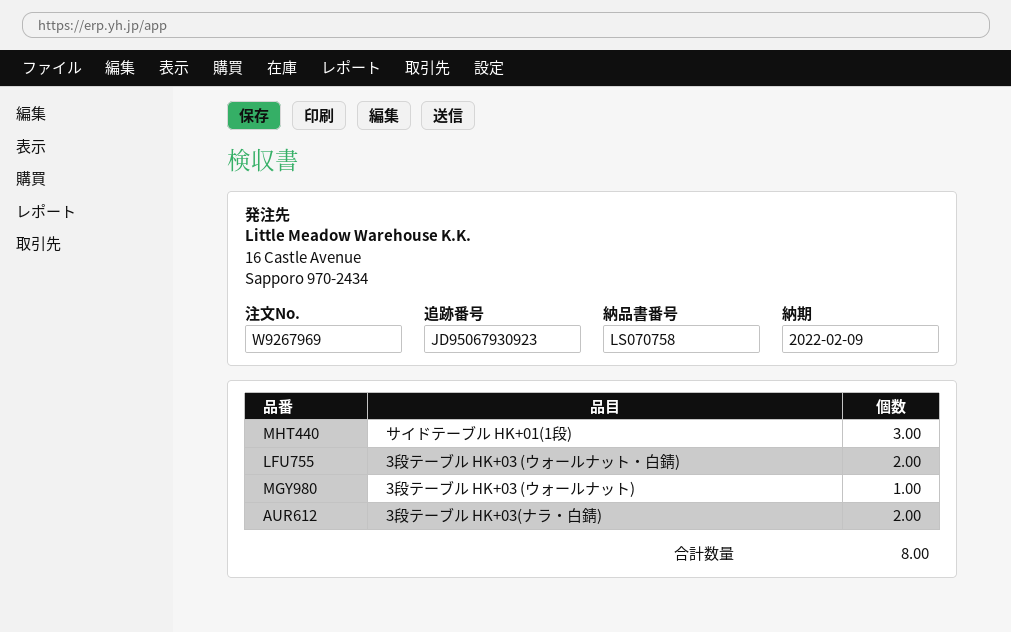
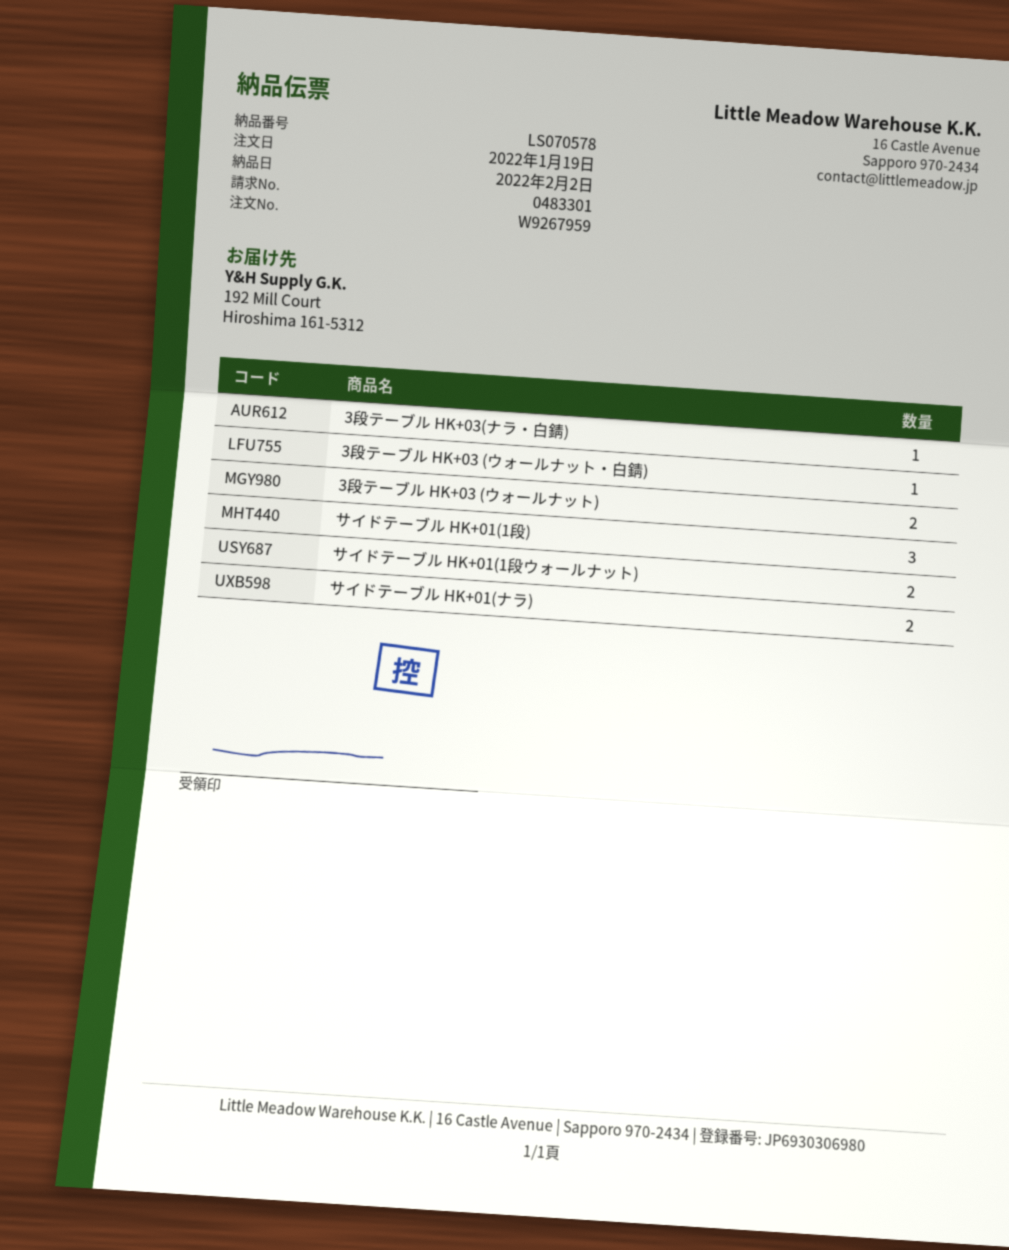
order number: W9267969 -> W9267959
delivery note number: LS070758 -> LS070578
delivery date: 2022-02-09 -> 2022-02-02
3段テーブル HK+03 (ウォールナット・白錆): 2 -> 1
3段テーブル HK+03 (ウォールナット): 1 -> 2
3段テーブル HK+03(ナラ・白錆): 2 -> 1
サイドテーブル HK+01(1段ウォールナット): none -> 2
サイドテーブル HK+01(ナラ): none -> 2

